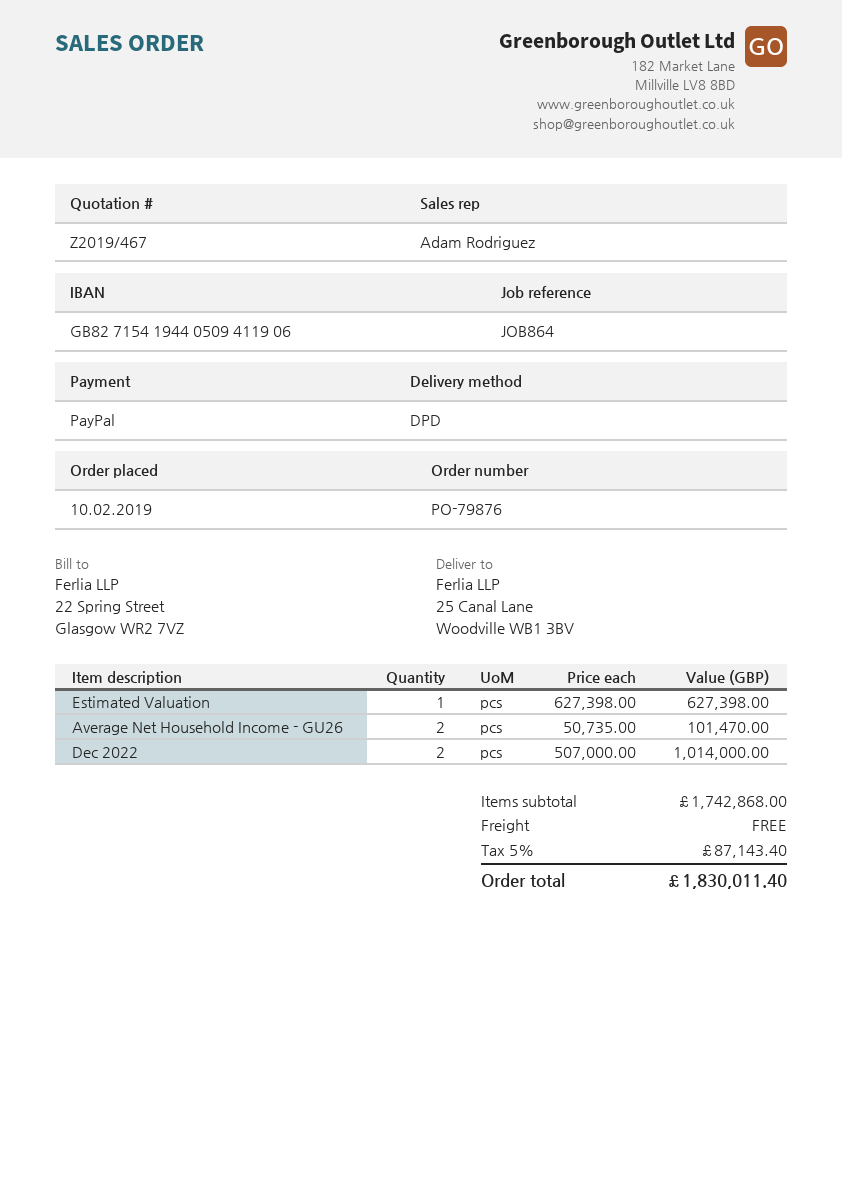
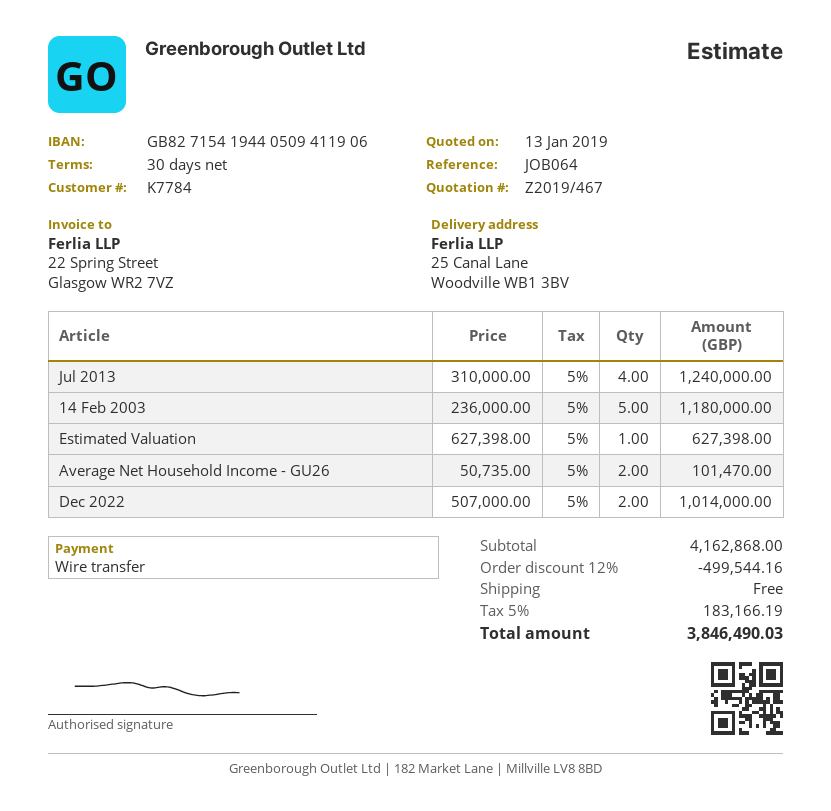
reference: JOB864 -> JOB064
payment method: PayPal -> bank transfer
Jul 2013: none -> 4 x 310000.00 = 1240000.00
14 Feb 2003: none -> 5 x 236000.00 = 1180000.00
subtotal: 1742868.00 -> 4162868.00
discount: none -> 12% = 499544.16
tax: 5% = 87143.40 -> 5% = 183166.19
total: 1830011.40 -> 3846490.03

